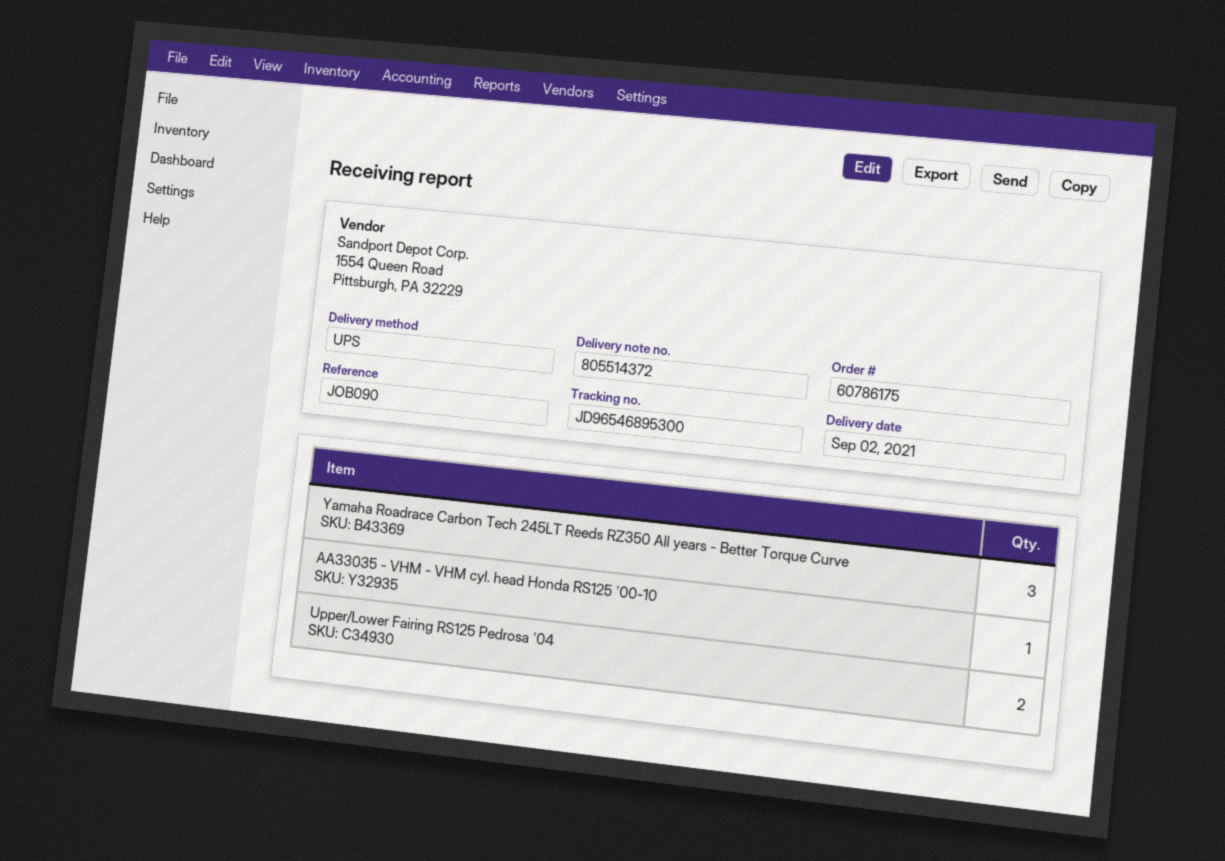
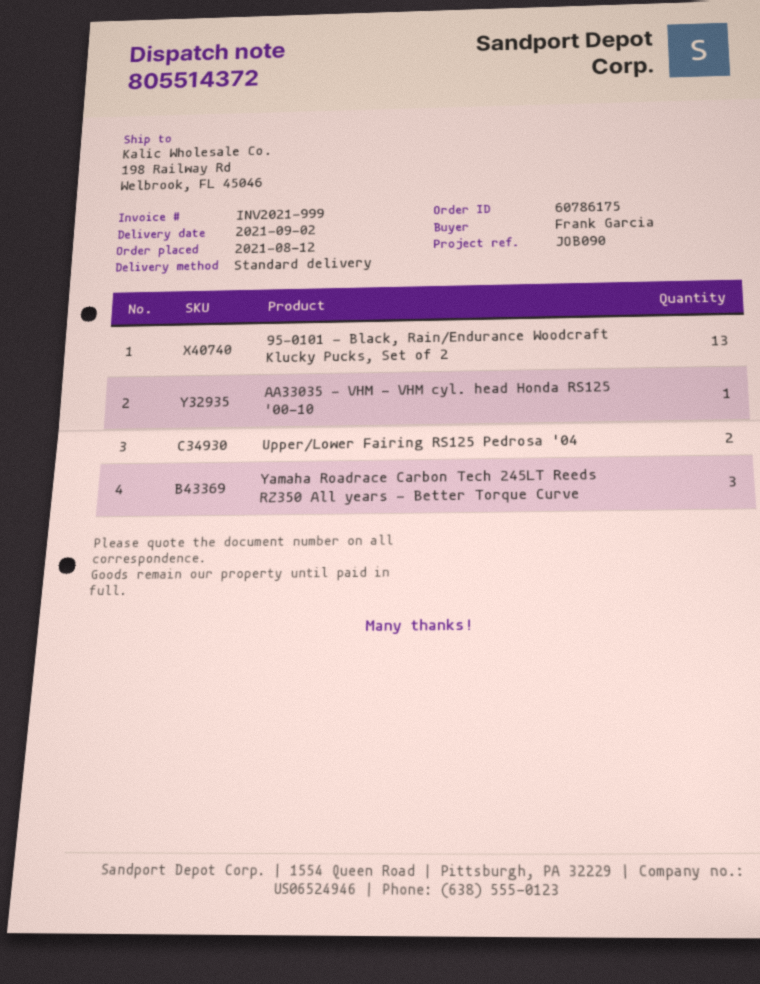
shipping method: UPS -> standard
95-0101 - Black, Rain/Endurance Woodcraft Klucky Pucks, Set of 2: none -> 13

